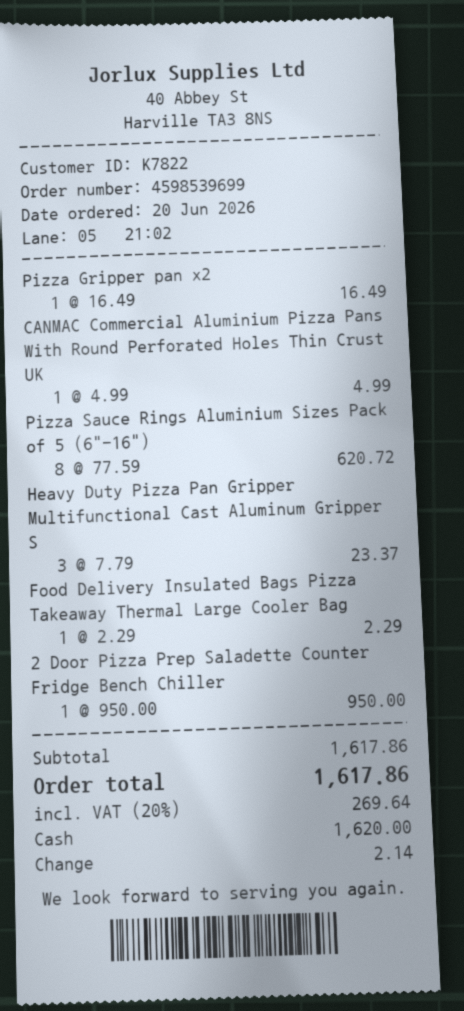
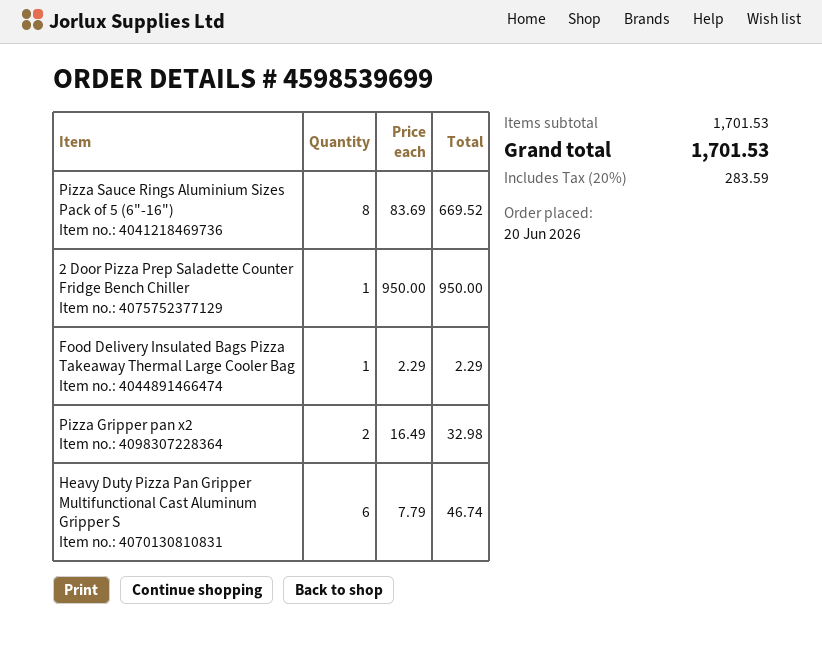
Pizza Gripper pan x2: 1 x 16.49 = 16.49 -> 2 x 16.49 = 32.98
CANMAC Commercial Aluminium Pizza Pans With Round Perforated Holes Thin Crust UK: 1 x 4.99 = 4.99 -> none
Pizza Sauce Rings Aluminium Sizes Pack of 5 (6"-16"): 8 x 77.59 = 620.72 -> 8 x 83.69 = 669.52
Heavy Duty Pizza Pan Gripper Multifunctional Cast Aluminum Gripper S: 3 x 7.79 = 23.37 -> 6 x 7.79 = 46.74
subtotal: 1617.86 -> 1701.53
tax: 20% = 269.64 -> 20% = 283.59
total: 1617.86 -> 1701.53

